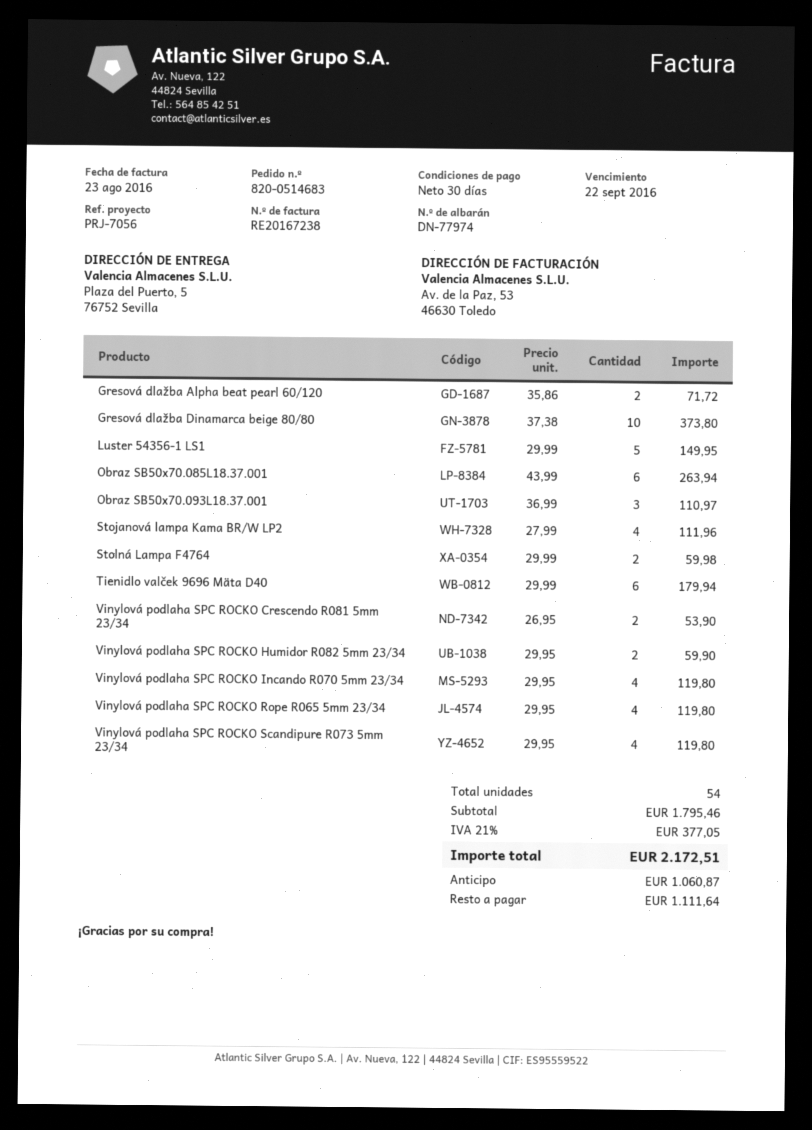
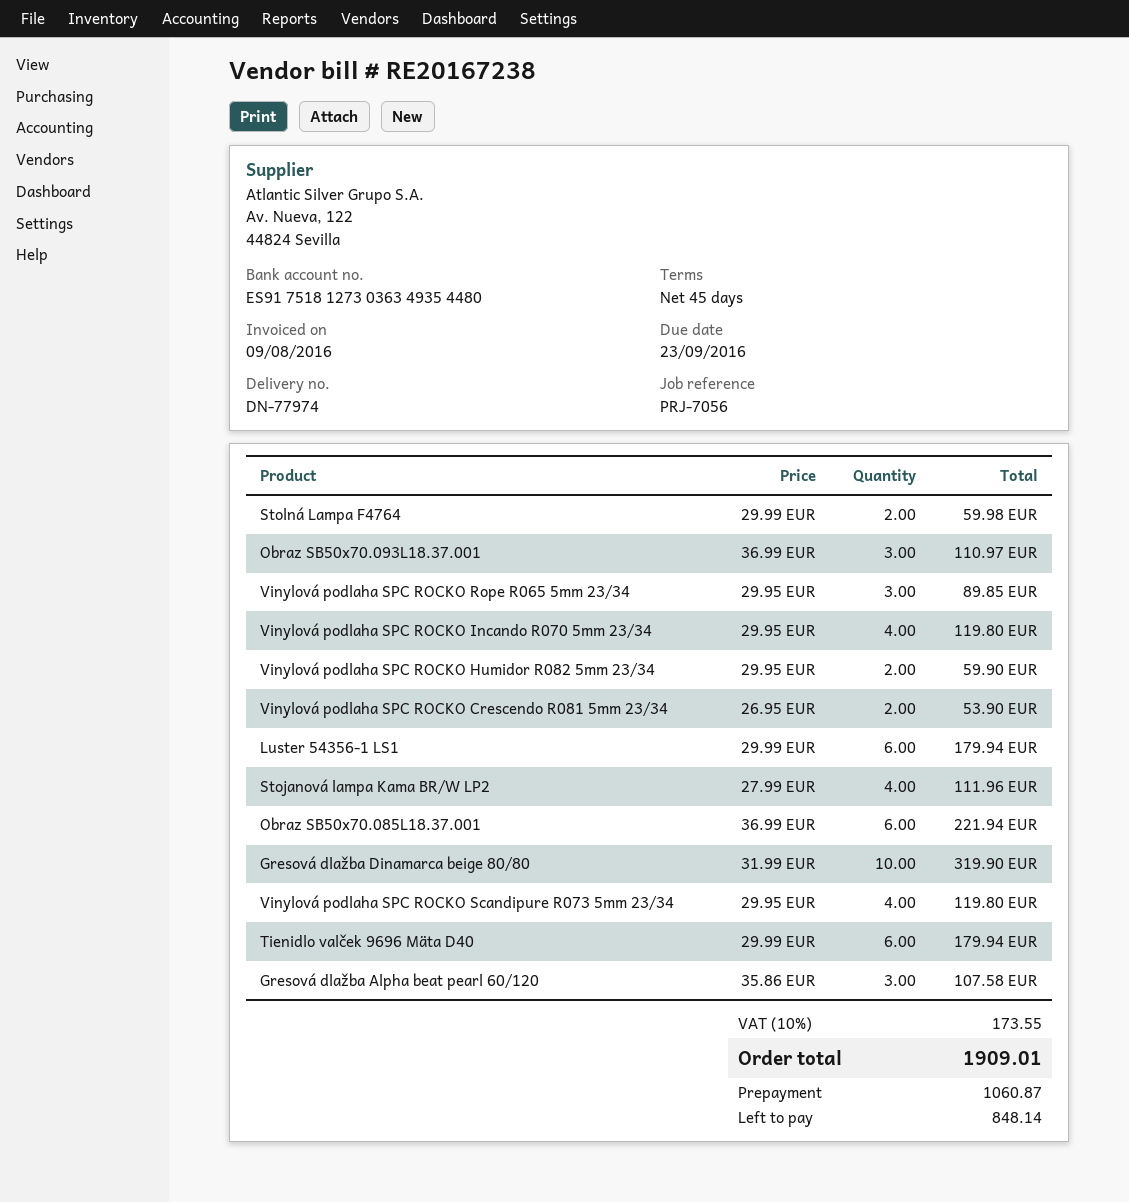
invoice date: 2016-08-23 -> 2016-08-09
payment terms: 30 days -> 45 days
due date: 2016-09-22 -> 2016-09-23
Gresová dlažba Alpha beat pearl 60/120: 2 x 35.86 = 71.72 -> 3 x 35.86 = 107.58
Gresová dlažba Dinamarca beige 80/80: 10 x 37.38 = 373.80 -> 10 x 31.99 = 319.90
Luster 54356-1 LS1: 5 x 29.99 = 149.95 -> 6 x 29.99 = 179.94
Obraz SB50x70.085L18.37.001: 6 x 43.99 = 263.94 -> 6 x 36.99 = 221.94
Vinylová podlaha SPC ROCKO Rope R065 5mm 23/34: 4 x 29.95 = 119.80 -> 3 x 29.95 = 89.85
tax: 21% = 377.05 -> 10% = 173.55
total: 2172.51 -> 1909.01
balance: 1111.64 -> 848.14

